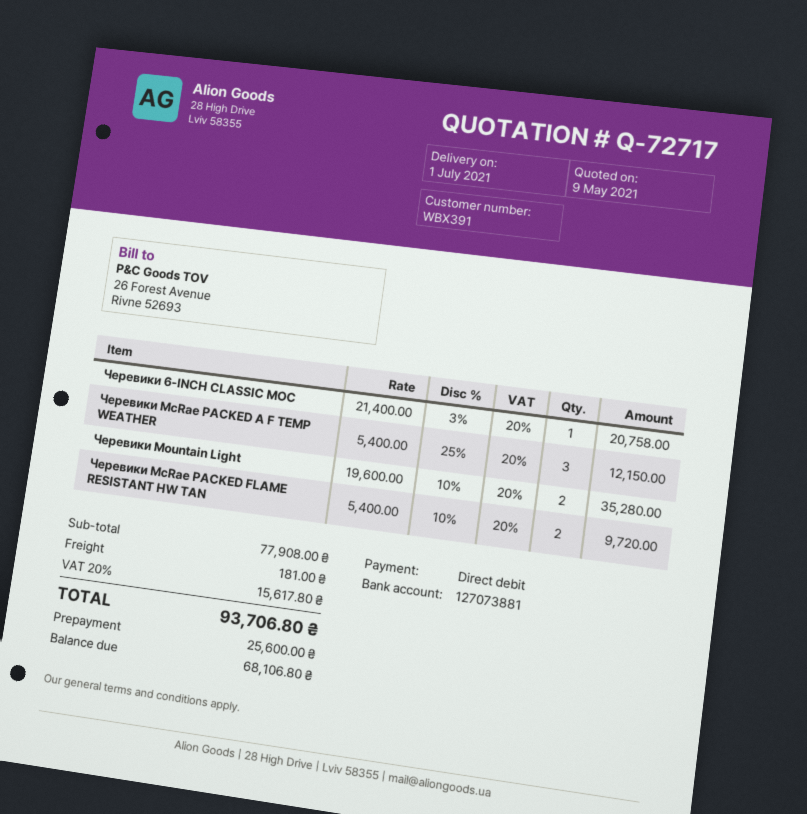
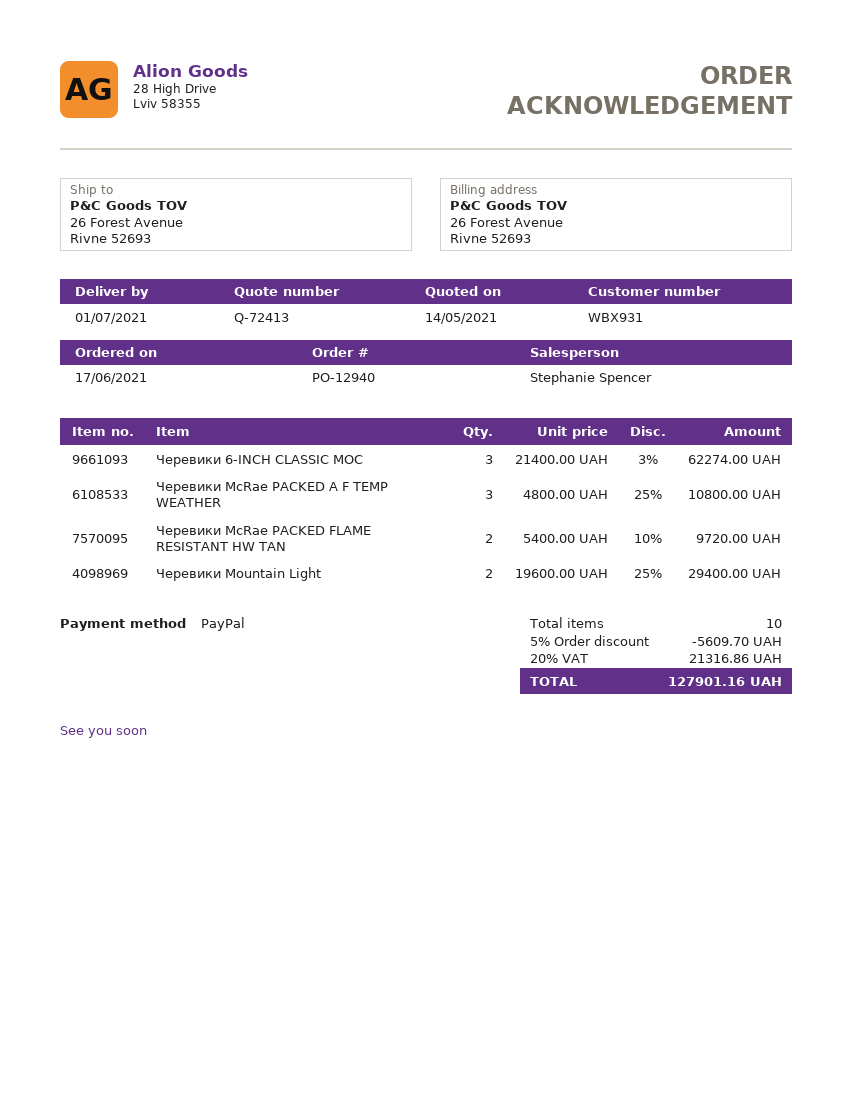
quote number: Q-72717 -> Q-72413
quote date: 2021-05-09 -> 2021-05-14
customer number: WBX391 -> WBX931
payment method: direct debit -> PayPal
Черевики 6-INCH CLASSIC MOC: 1 x 21400.00 - 3% = 20758.00 -> 3 x 21400.00 - 3% = 62274.00
Черевики McRae PACKED A F TEMP WEATHER: 3 x 5400.00 - 25% = 12150.00 -> 3 x 4800.00 - 25% = 10800.00
Черевики Mountain Light: 2 x 19600.00 - 10% = 35280.00 -> 2 x 19600.00 - 25% = 29400.00
discount: none -> 5% = 5609.70
shipping: 181.00 -> none
tax: 20% = 15617.80 -> 20% = 21316.86
total: 93706.80 -> 127901.16

